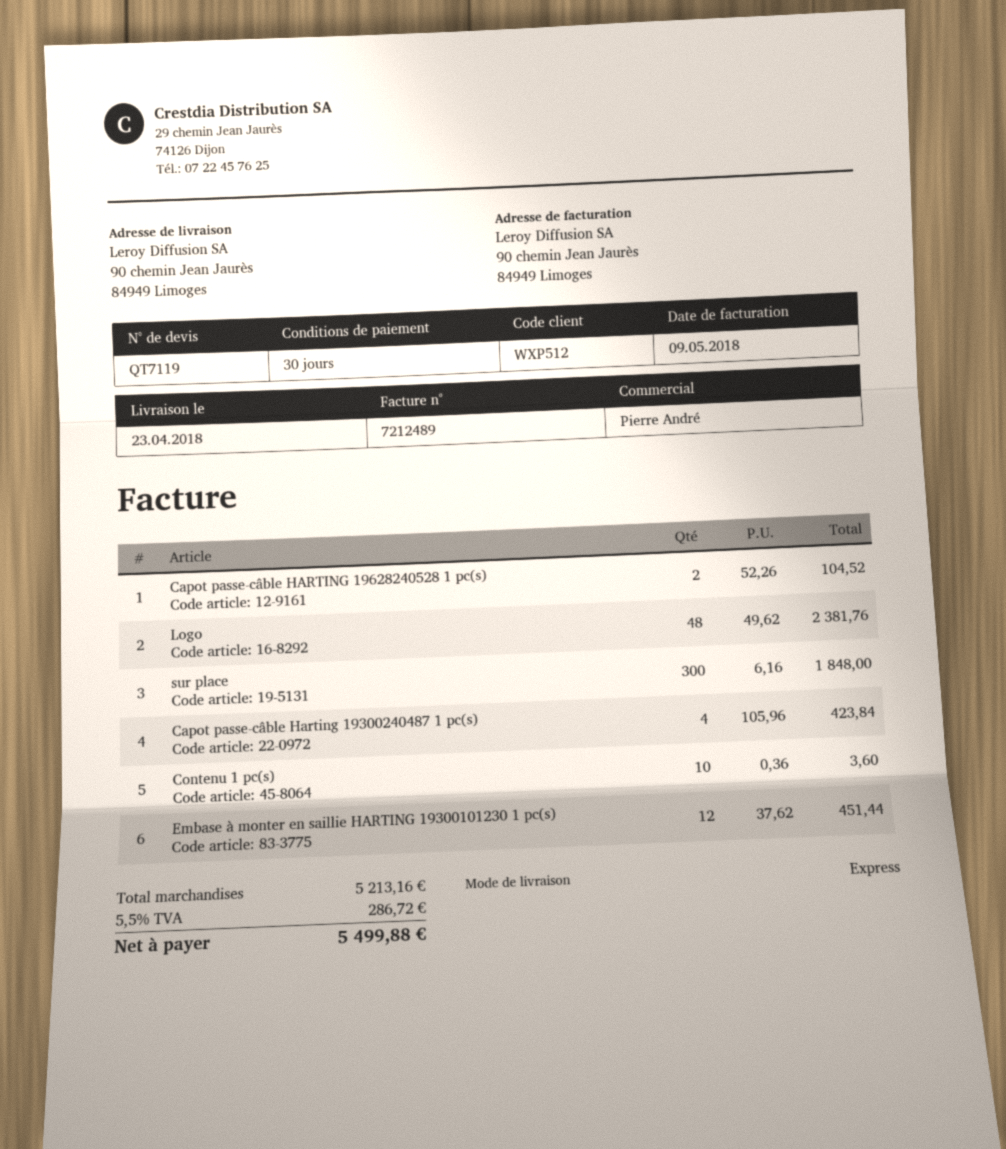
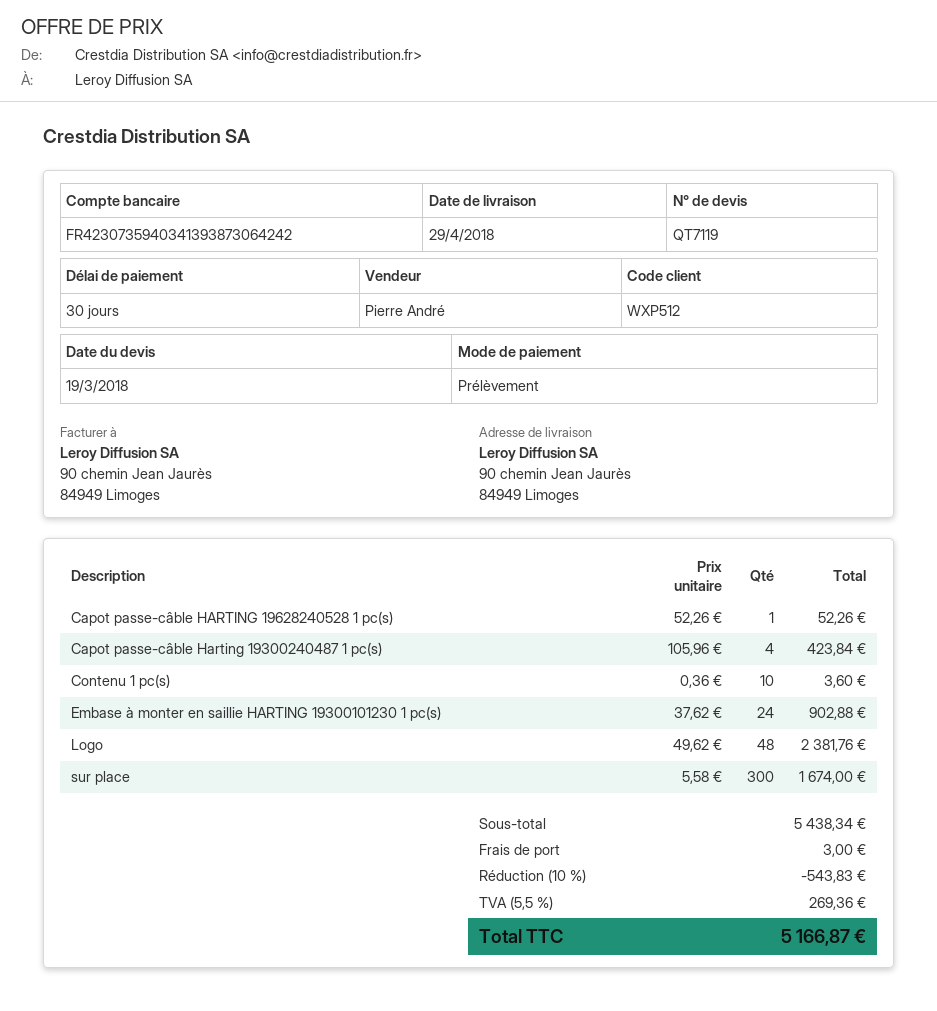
delivery date: 2018-04-23 -> 2018-04-29
Capot passe-câble HARTING 19628240528 1 pc(s): 2 x 52.26 = 104.52 -> 1 x 52.26 = 52.26
sur place: 300 x 6.16 = 1848.00 -> 300 x 5.58 = 1674.00
Embase à monter en saillie HARTING 19300101230 1 pc(s): 12 x 37.62 = 451.44 -> 24 x 37.62 = 902.88
subtotal: 5213.16 -> 5438.34
discount: none -> 10% = 543.83
shipping: none -> 3.00
tax: 5.5% = 286.72 -> 5.5% = 269.36
total: 5499.88 -> 5166.87

